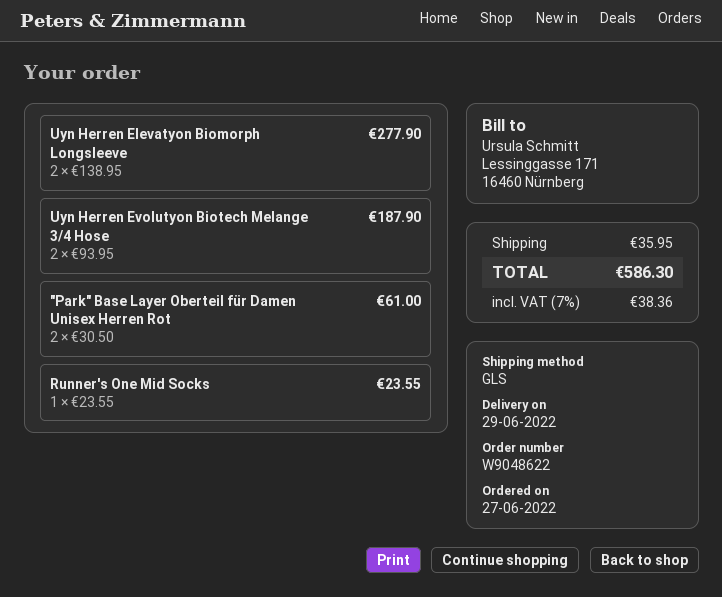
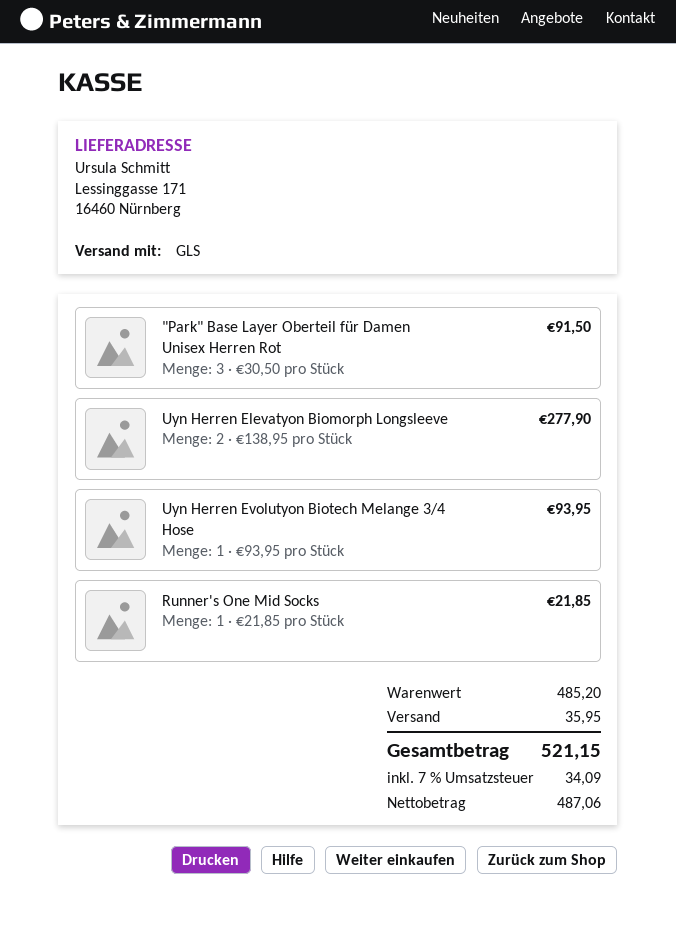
Uyn Herren Evolutyon Biotech Melange 3/4 Hose: 2 x 93.95 = 187.90 -> 1 x 93.95 = 93.95
"Park" Base Layer Oberteil für Damen Unisex Herren Rot: 2 x 30.50 = 61.00 -> 3 x 30.50 = 91.50
Runner's One Mid Socks: 1 x 23.55 = 23.55 -> 1 x 21.85 = 21.85
tax: 7% = 38.36 -> 7% = 34.09
total: 586.30 -> 521.15

